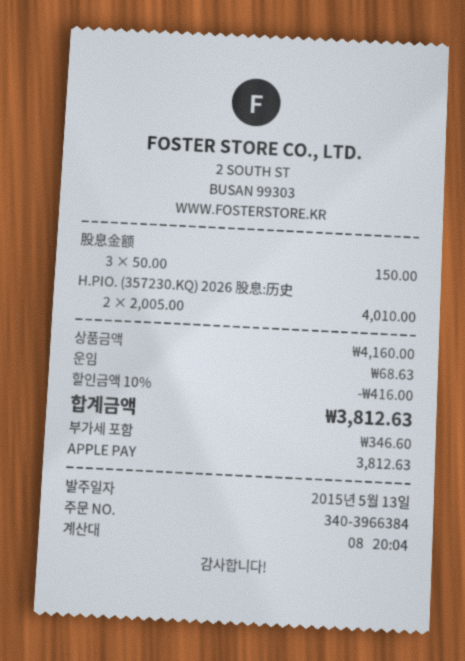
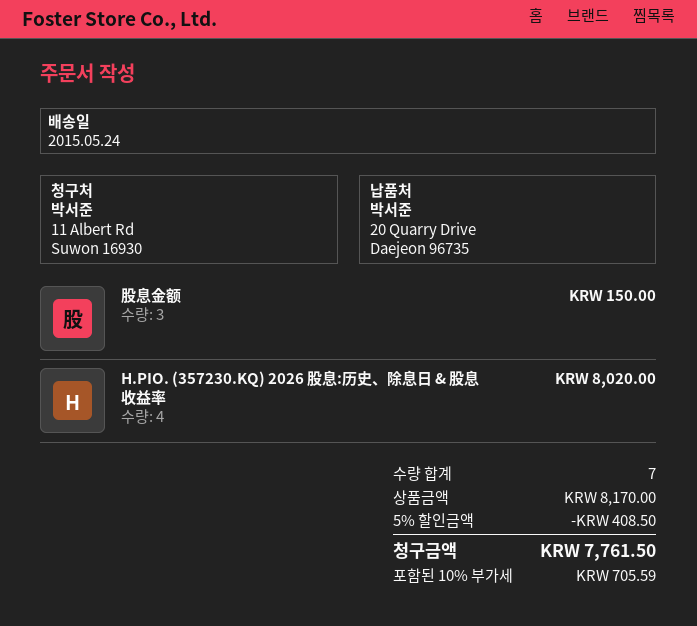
H.PIO. (357230.KQ) 2026 股息:历史: 2 for 4010.00 -> 4 for 8020.00
subtotal: 4160.00 -> 8170.00
discount: 10% = 416.00 -> 5% = 408.50
shipping: 68.63 -> none
tax: 346.60 -> 705.59
total: 3812.63 -> 7761.50

